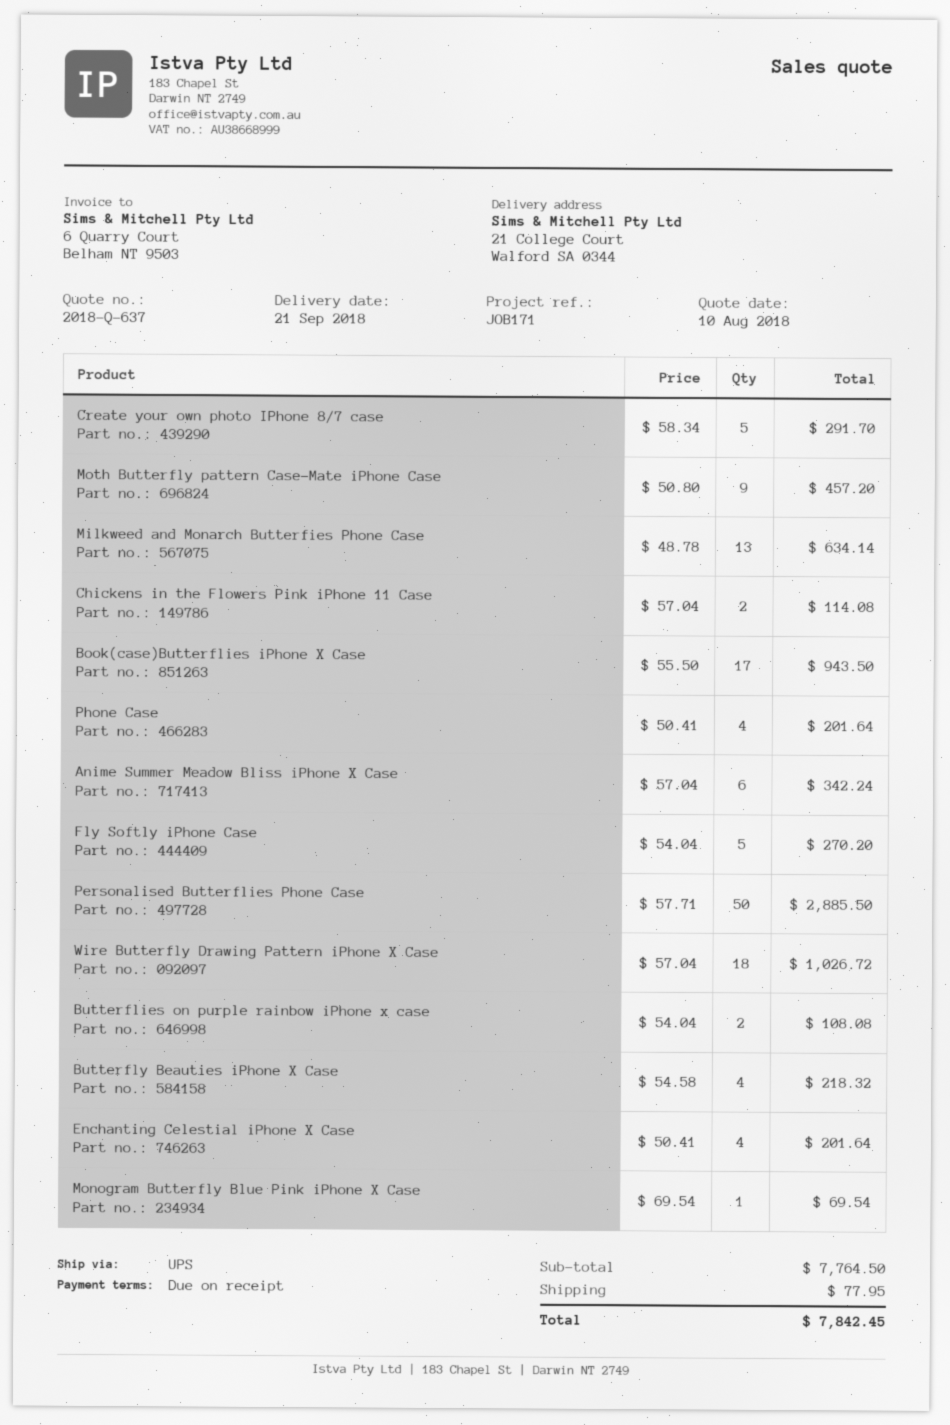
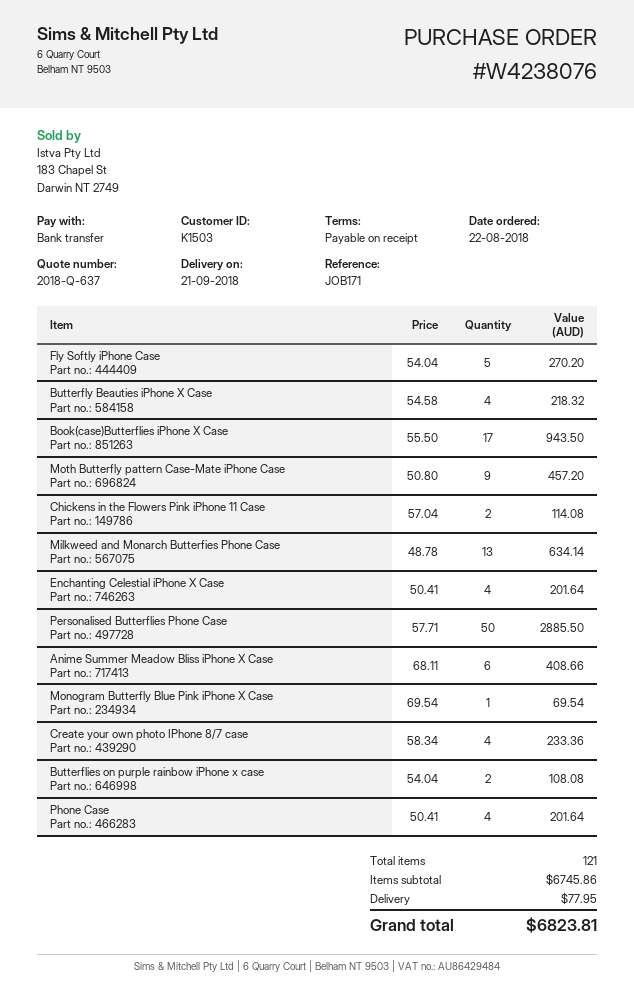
Create your own photo IPhone 8/7 case: 5 x 58.34 = 291.70 -> 4 x 58.34 = 233.36
Anime Summer Meadow Bliss iPhone X Case: 6 x 57.04 = 342.24 -> 6 x 68.11 = 408.66
Wire Butterfly Drawing Pattern iPhone X Case: 18 x 57.04 = 1026.72 -> none
subtotal: 7764.50 -> 6745.86
total: 7842.45 -> 6823.81

